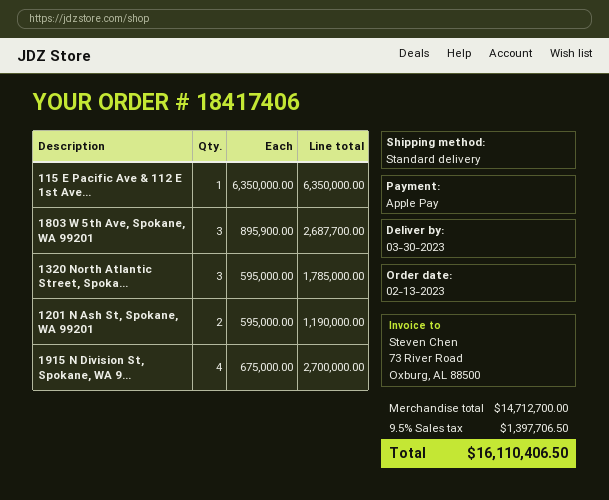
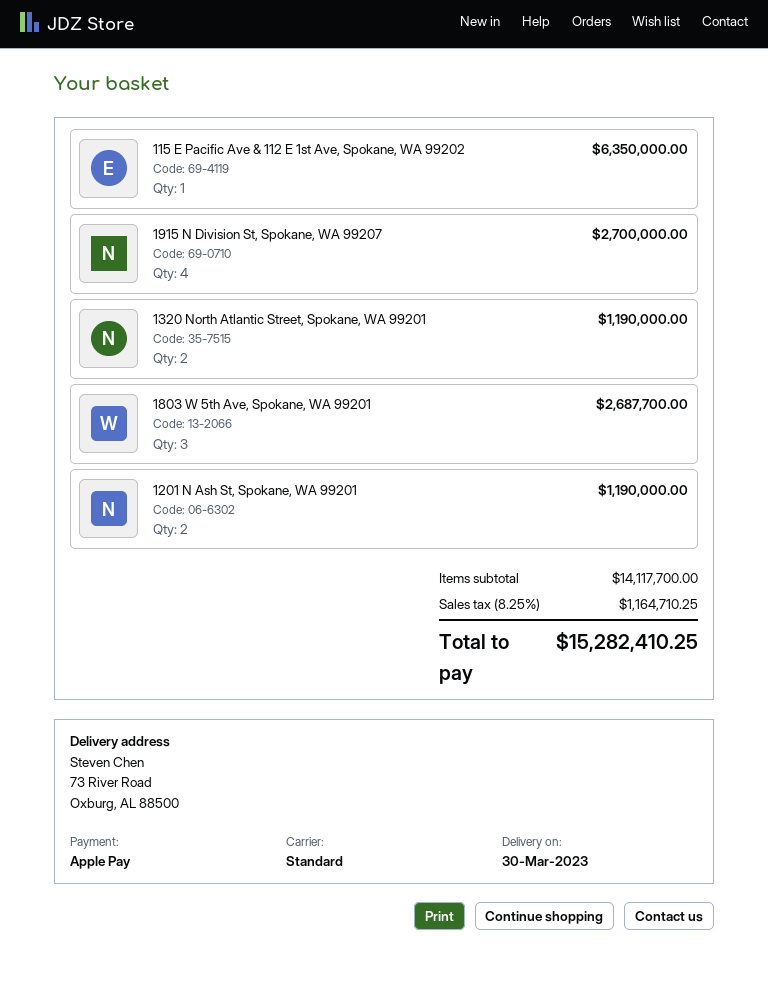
1320 North Atlantic Street, Spoka...: 3 for 1785000.00 -> 2 for 1190000.00
subtotal: 14712700.00 -> 14117700.00
tax: 9.5% = 1397706.50 -> 8.25% = 1164710.25
total: 16110406.50 -> 15282410.25

